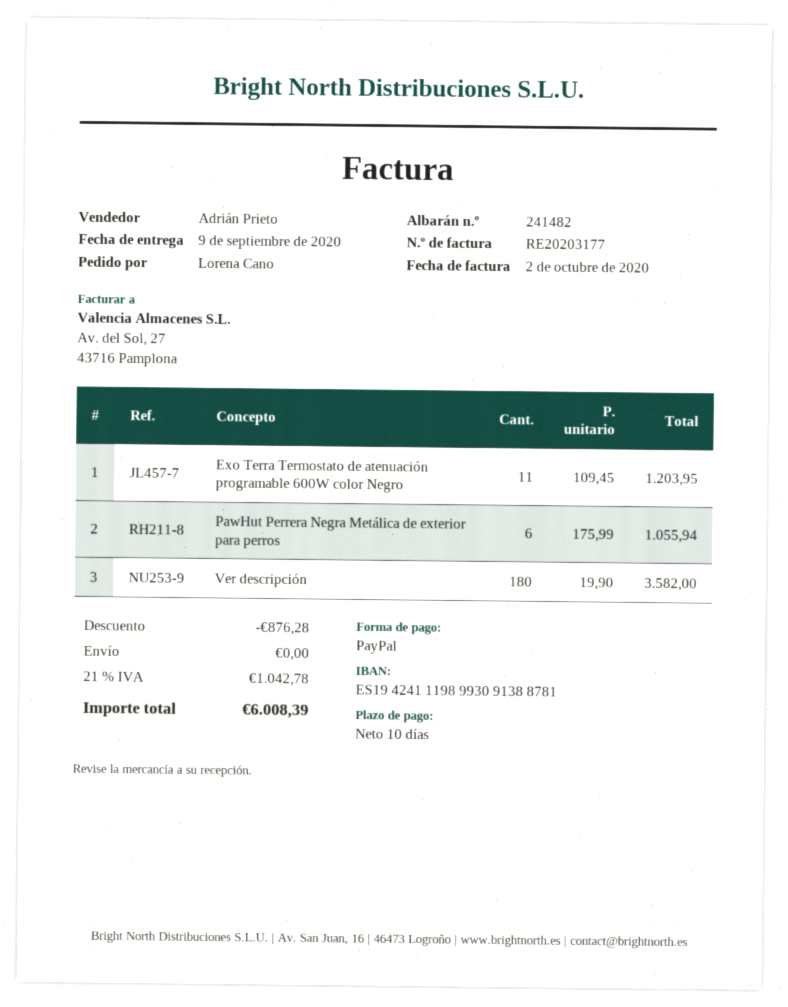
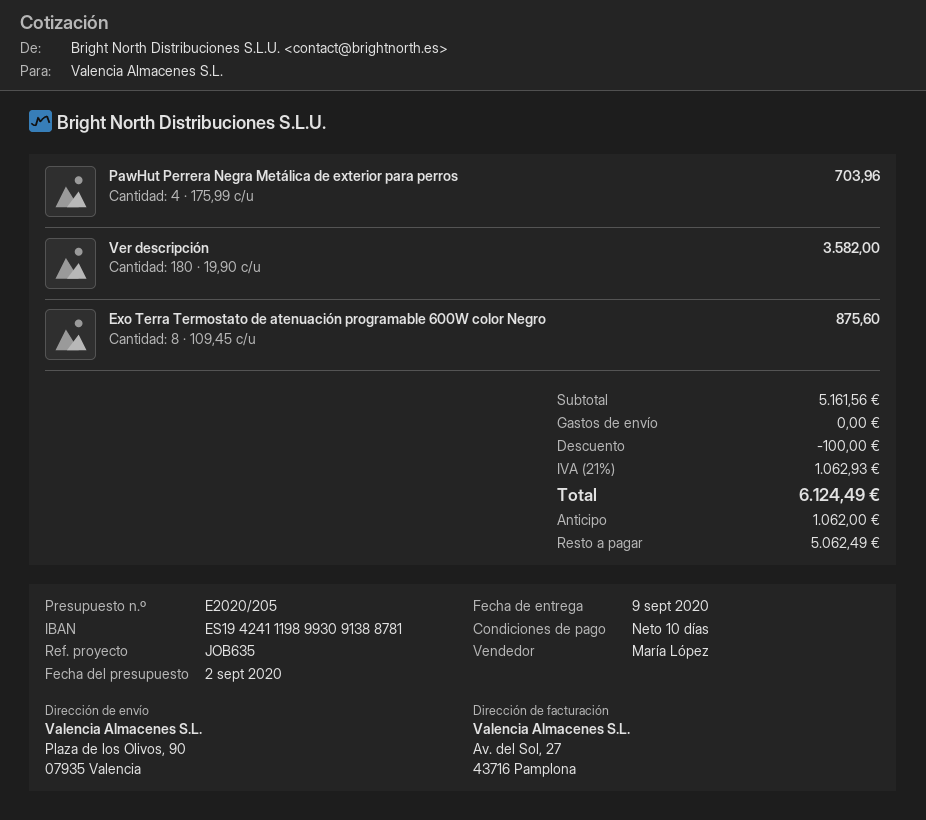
sales rep: Adrián Prieto -> María López
Exo Terra Termostato de atenuación programable 600W color Negro: 11 x 109.45 = 1203.95 -> 8 x 109.45 = 875.60
PawHut Perrera Negra Metálica de exterior para perros: 6 x 175.99 = 1055.94 -> 4 x 175.99 = 703.96
discount: 876.28 -> 100.00
tax: 21% = 1042.78 -> 21% = 1062.93
total: 6008.39 -> 6124.49

